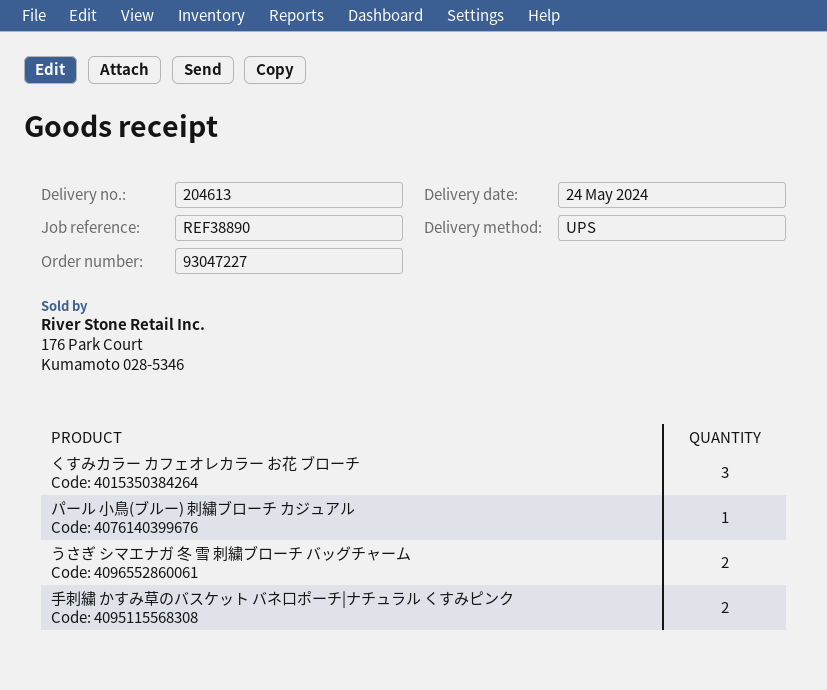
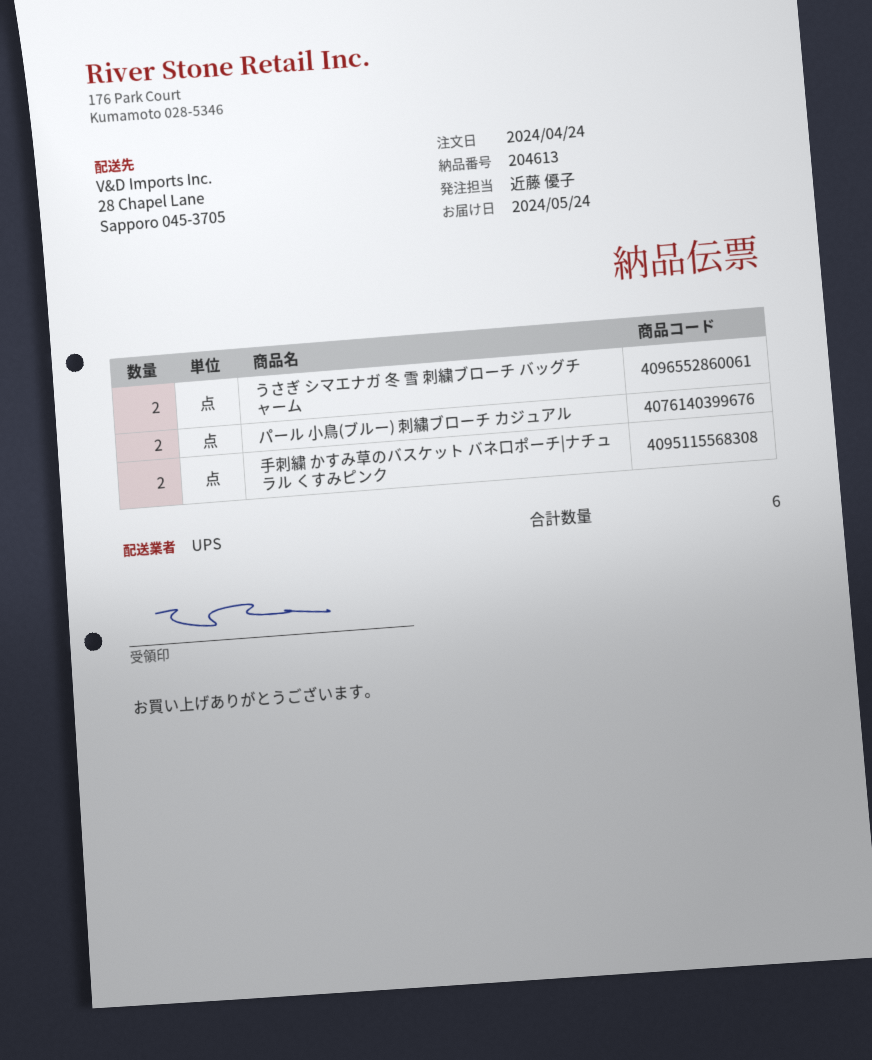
くすみカラー カフェオレカラー お花 ブローチ: 3 -> none
パール 小鳥(ブルー) 刺繍ブローチ カジュアル: 1 -> 2

